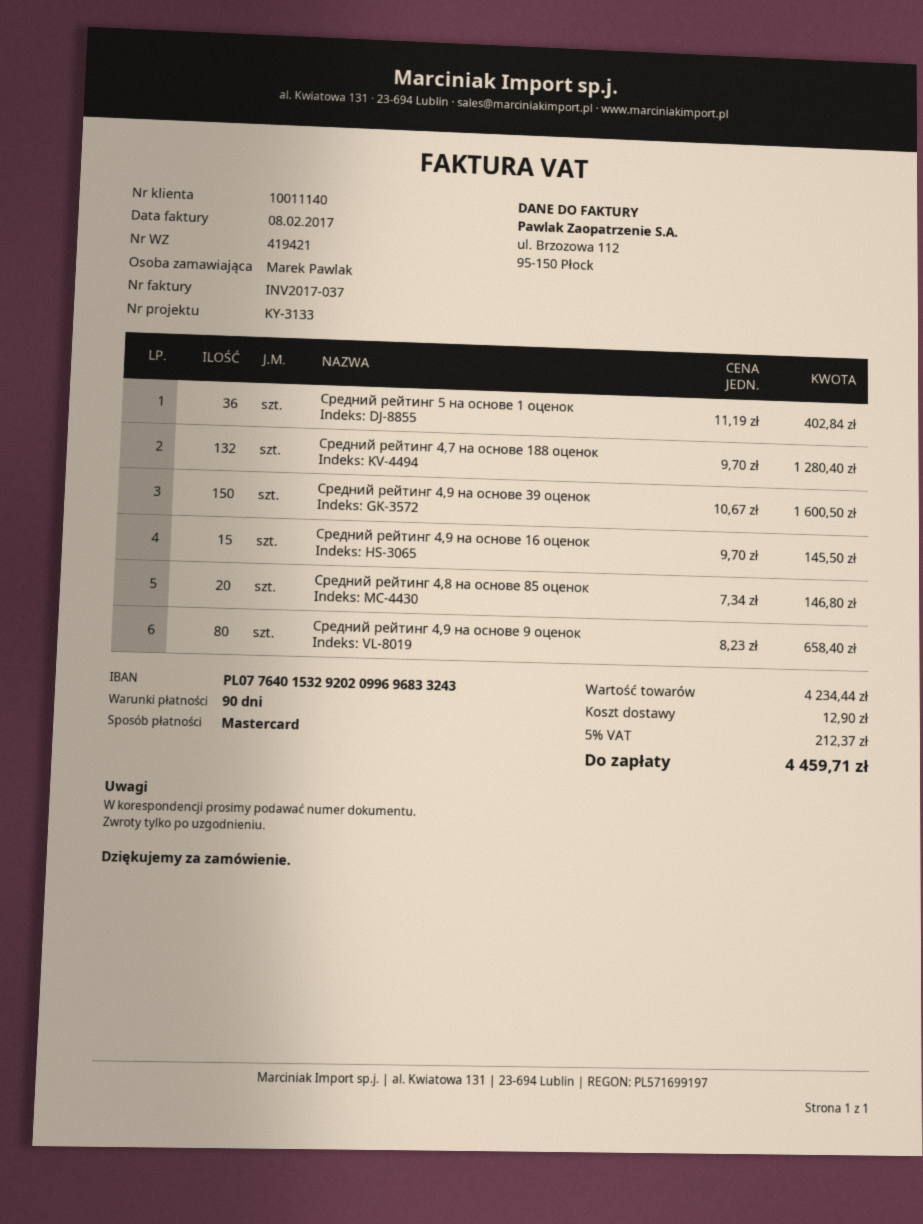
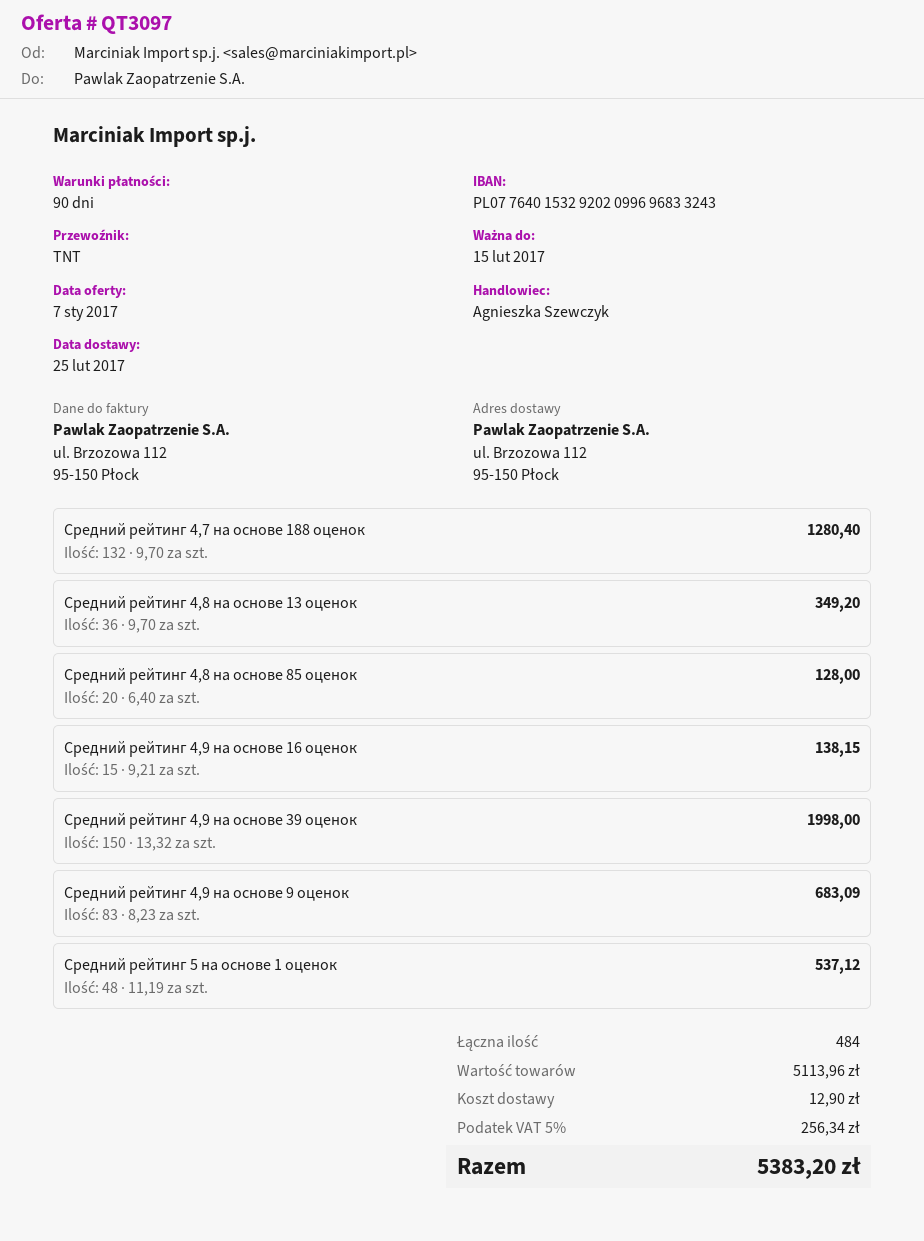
Средний рейтинг 5 на основе 1 оценок: 36 x 11.19 = 402.84 -> 48 x 11.19 = 537.12
Средний рейтинг 4,9 на основе 39 оценок: 150 x 10.67 = 1600.50 -> 150 x 13.32 = 1998.00
Средний рейтинг 4,9 на основе 16 оценок: 15 x 9.70 = 145.50 -> 15 x 9.21 = 138.15
Средний рейтинг 4,8 на основе 85 оценок: 20 x 7.34 = 146.80 -> 20 x 6.40 = 128.00
Средний рейтинг 4,9 на основе 9 оценок: 80 x 8.23 = 658.40 -> 83 x 8.23 = 683.09
Средний рейтинг 4,8 на основе 13 оценок: none -> 36 x 9.70 = 349.20
subtotal: 4234.44 -> 5113.96
tax: 5% = 212.37 -> 5% = 256.34
total: 4459.71 -> 5383.20

